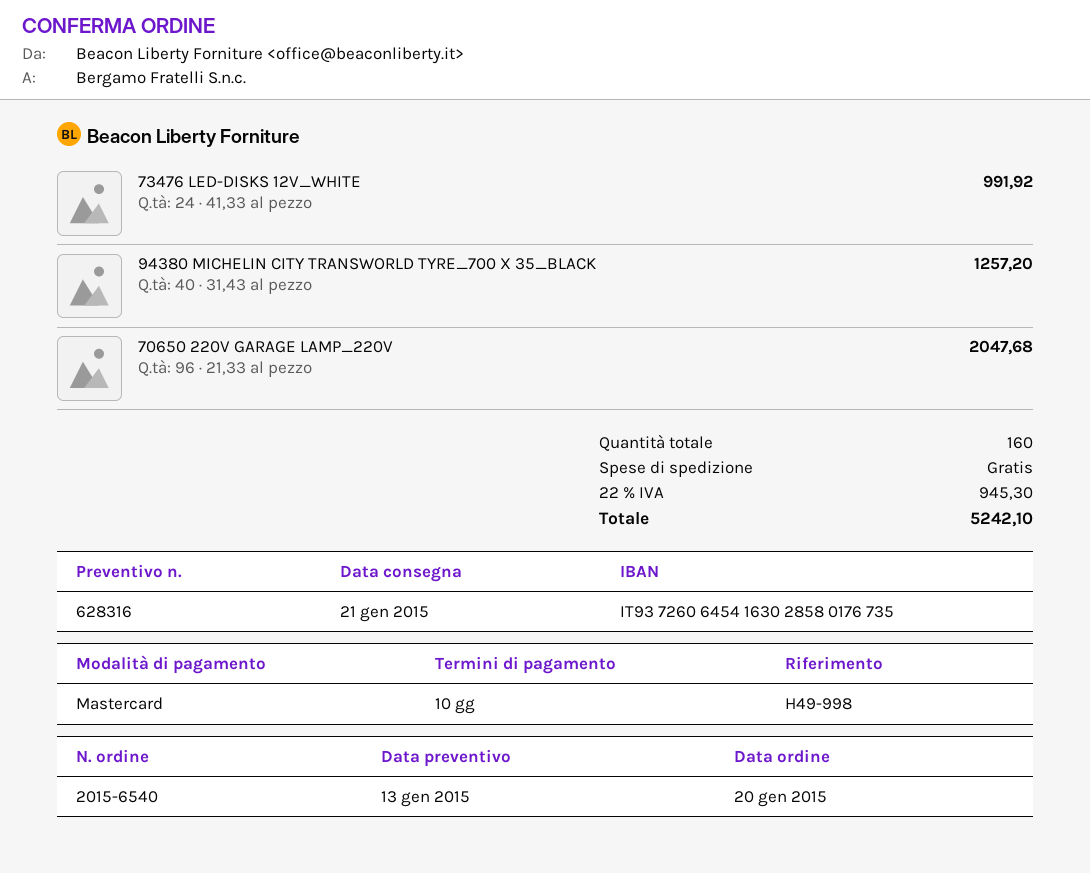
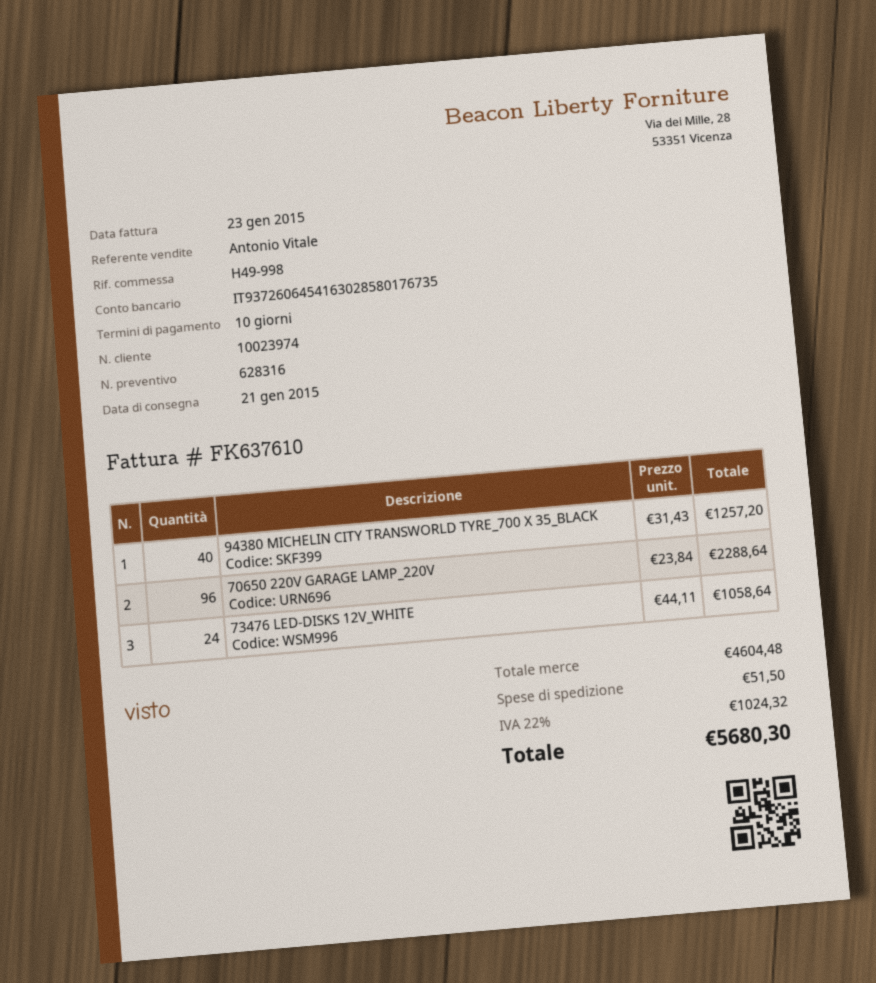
73476 LED-DISKS 12V_WHITE: 24 x 41.33 = 991.92 -> 24 x 44.11 = 1058.64
70650 220V GARAGE LAMP_220V: 96 x 21.33 = 2047.68 -> 96 x 23.84 = 2288.64
shipping: 0.00 -> 51.50
tax: 22% = 945.30 -> 22% = 1024.32
total: 5242.10 -> 5680.30

